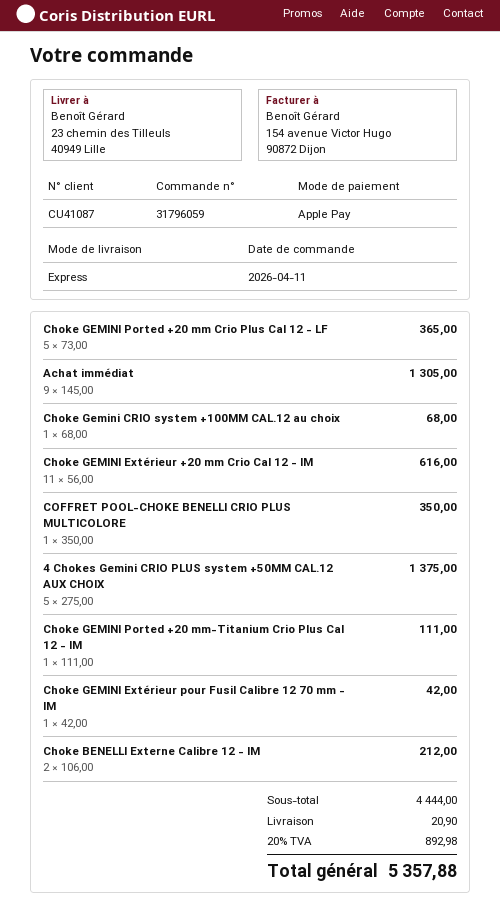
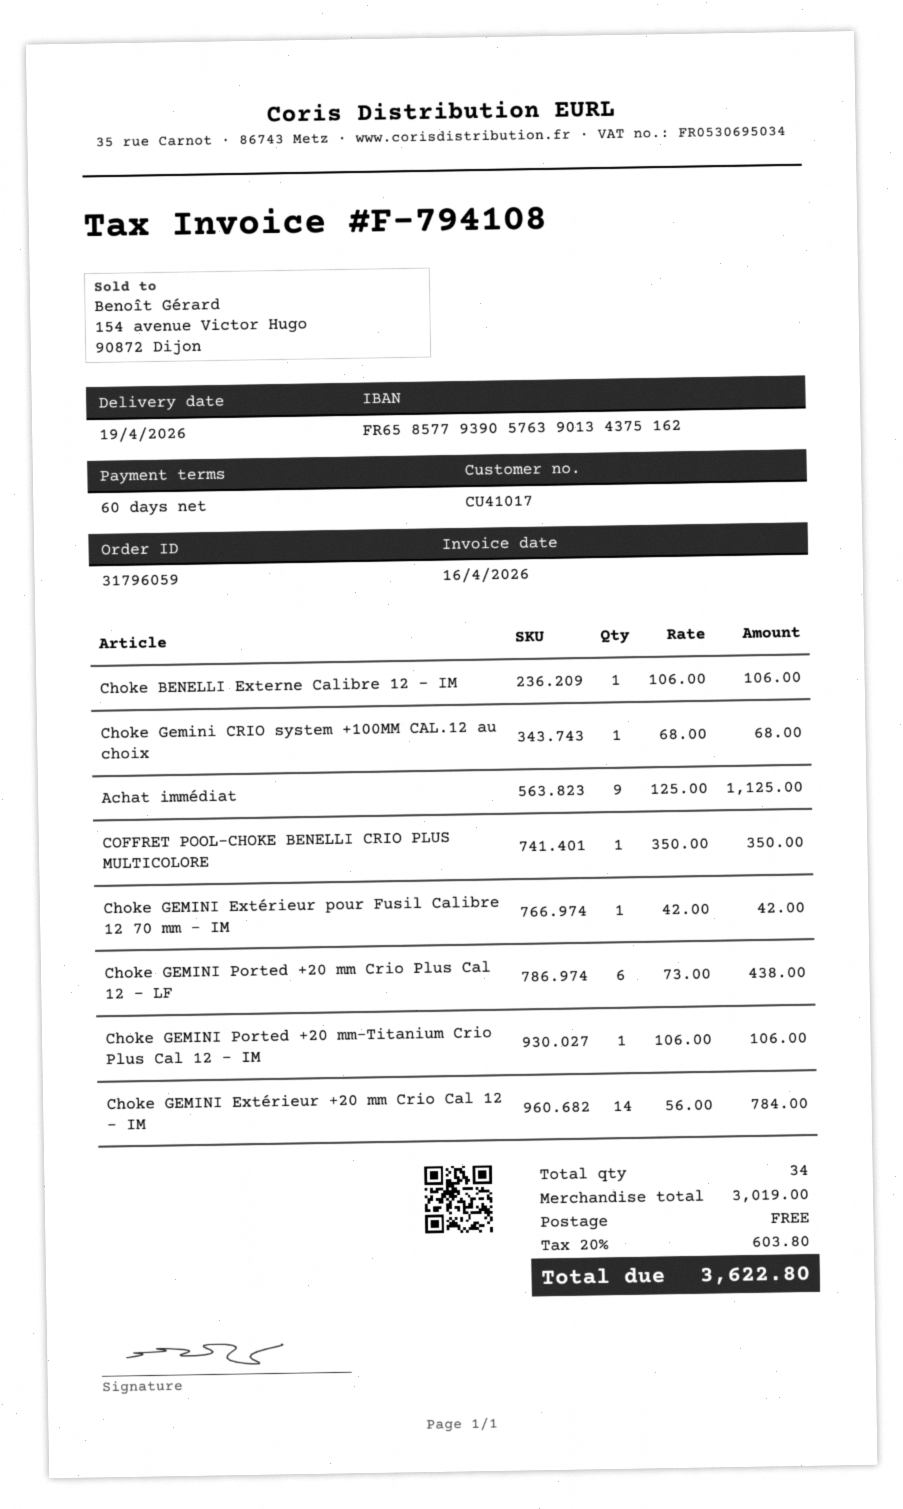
customer number: CU41087 -> CU41017
Choke GEMINI Ported +20 mm Crio Plus Cal 12 - LF: 5 x 73.00 = 365.00 -> 6 x 73.00 = 438.00
Achat immédiat: 9 x 145.00 = 1305.00 -> 9 x 125.00 = 1125.00
Choke GEMINI Extérieur +20 mm Crio Cal 12 - IM: 11 x 56.00 = 616.00 -> 14 x 56.00 = 784.00
4 Chokes Gemini CRIO PLUS system +50MM CAL.12 AUX CHOIX: 5 x 275.00 = 1375.00 -> none
Choke GEMINI Ported +20 mm-Titanium Crio Plus Cal 12 - IM: 1 x 111.00 = 111.00 -> 1 x 106.00 = 106.00
Choke BENELLI Externe Calibre 12 - IM: 2 x 106.00 = 212.00 -> 1 x 106.00 = 106.00
subtotal: 4444.00 -> 3019.00
shipping: 20.90 -> 0.00
tax: 20% = 892.98 -> 20% = 603.80
total: 5357.88 -> 3622.80

